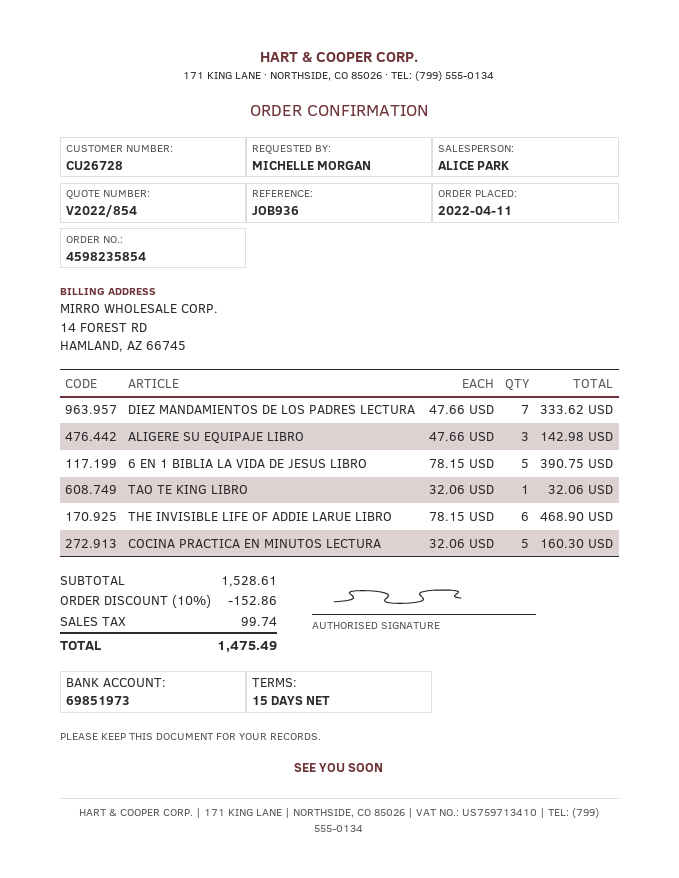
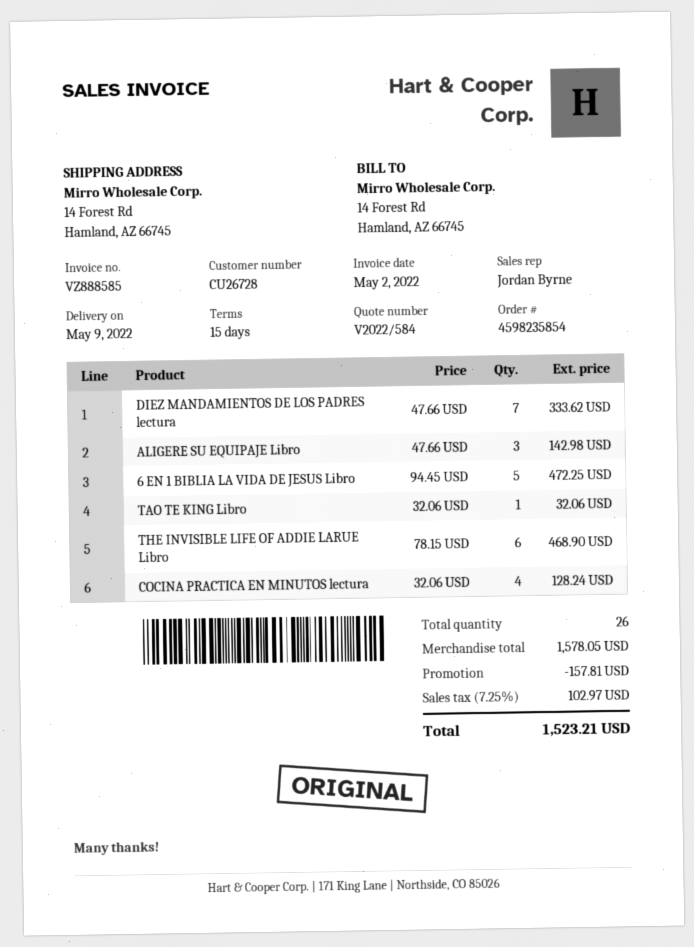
quote number: V2022/854 -> V2022/584
sales rep: ALICE PARK -> Jordan Byrne
6 EN 1 BIBLIA LA VIDA DE JESUS LIBRO: 5 x 78.15 = 390.75 -> 5 x 94.45 = 472.25
COCINA PRACTICA EN MINUTOS LECTURA: 5 x 32.06 = 160.30 -> 4 x 32.06 = 128.24
subtotal: 1528.61 -> 1578.05
discount: 152.86 -> 157.81
tax: 99.74 -> 102.97
total: 1475.49 -> 1523.21

